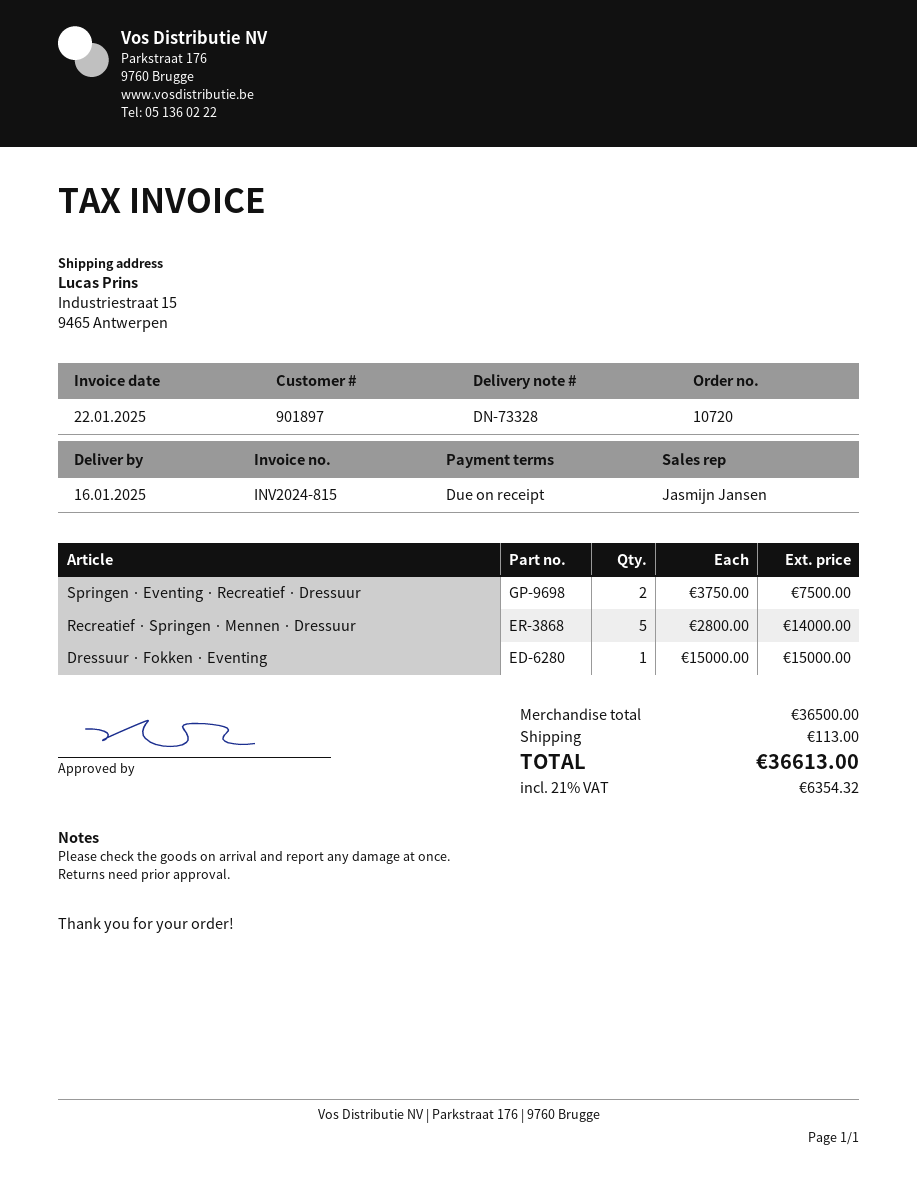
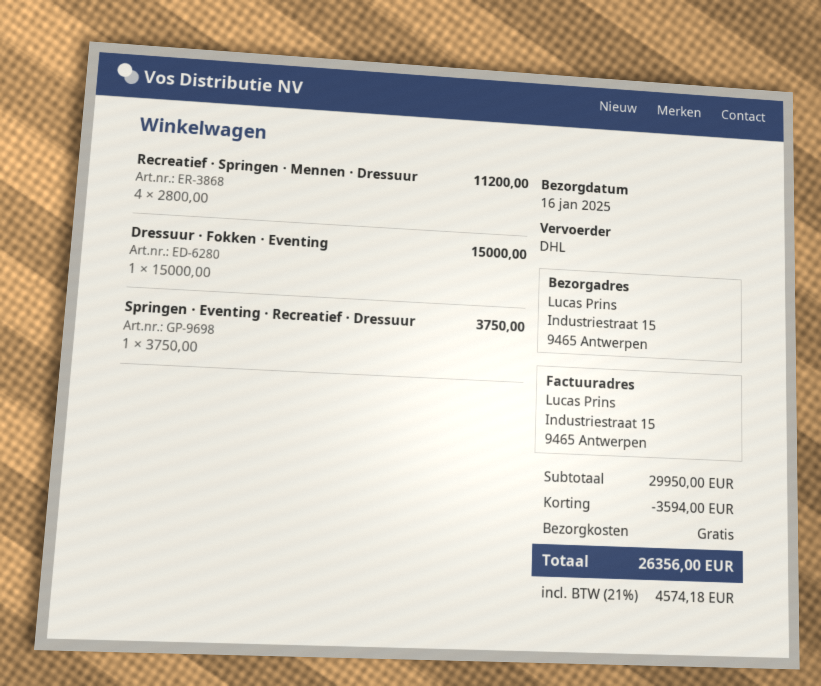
Springen · Eventing · Recreatief · Dressuur: 2 x 3750.00 = 7500.00 -> 1 x 3750.00 = 3750.00
Recreatief · Springen · Mennen · Dressuur: 5 x 2800.00 = 14000.00 -> 4 x 2800.00 = 11200.00
subtotal: 36500.00 -> 29950.00
discount: none -> 3594.00
shipping: 113.00 -> 0.00
tax: 21% = 6354.32 -> 21% = 4574.18
total: 36613.00 -> 26356.00

